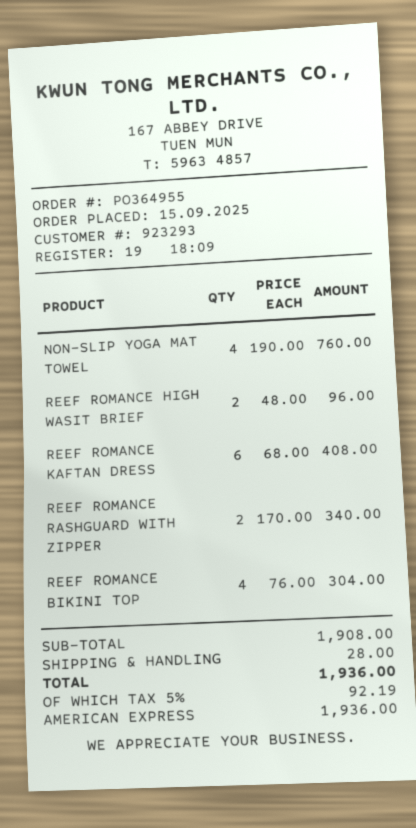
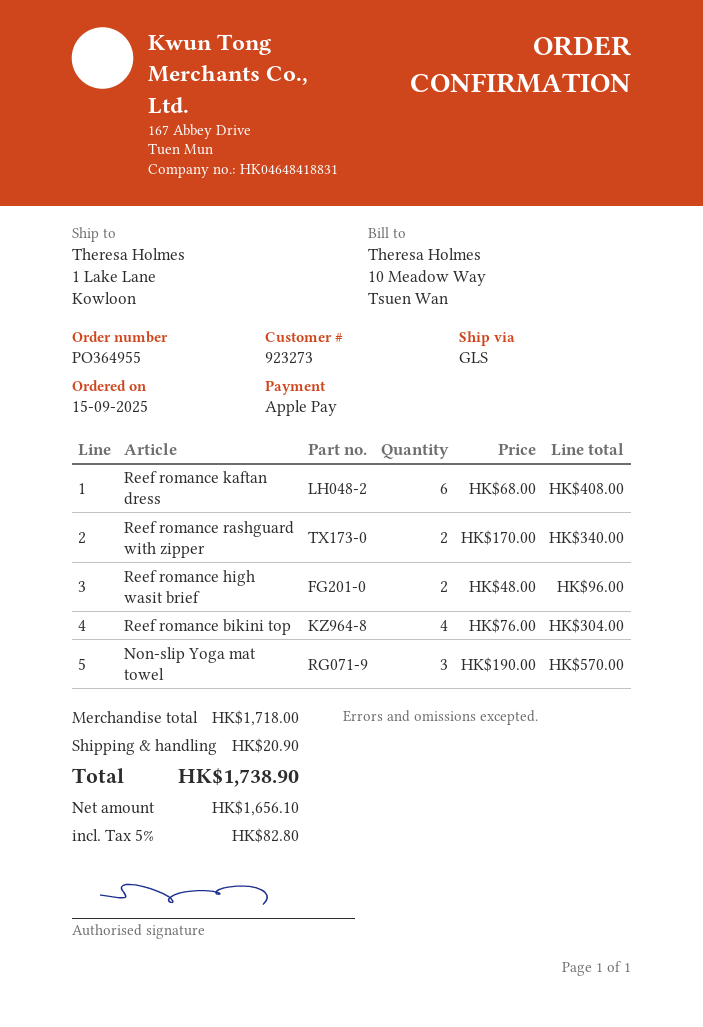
customer number: 923293 -> 923273
payment method: American Express -> Apple Pay
NON-SLIP YOGA MAT TOWEL: 4 x 190.00 = 760.00 -> 3 x 190.00 = 570.00
subtotal: 1908.00 -> 1718.00
shipping: 28.00 -> 20.90
tax: 5% = 92.19 -> 5% = 82.80
total: 1936.00 -> 1738.90

